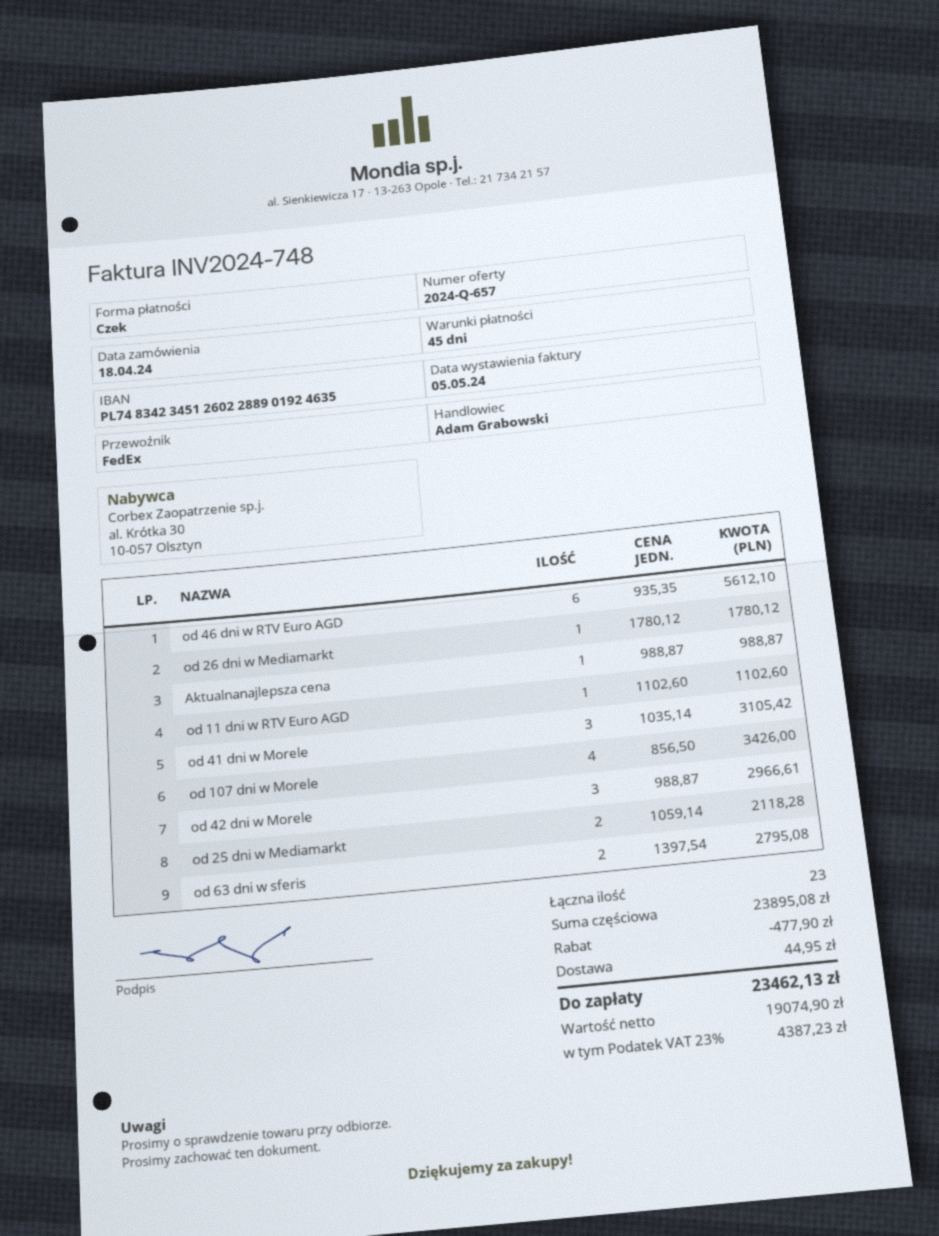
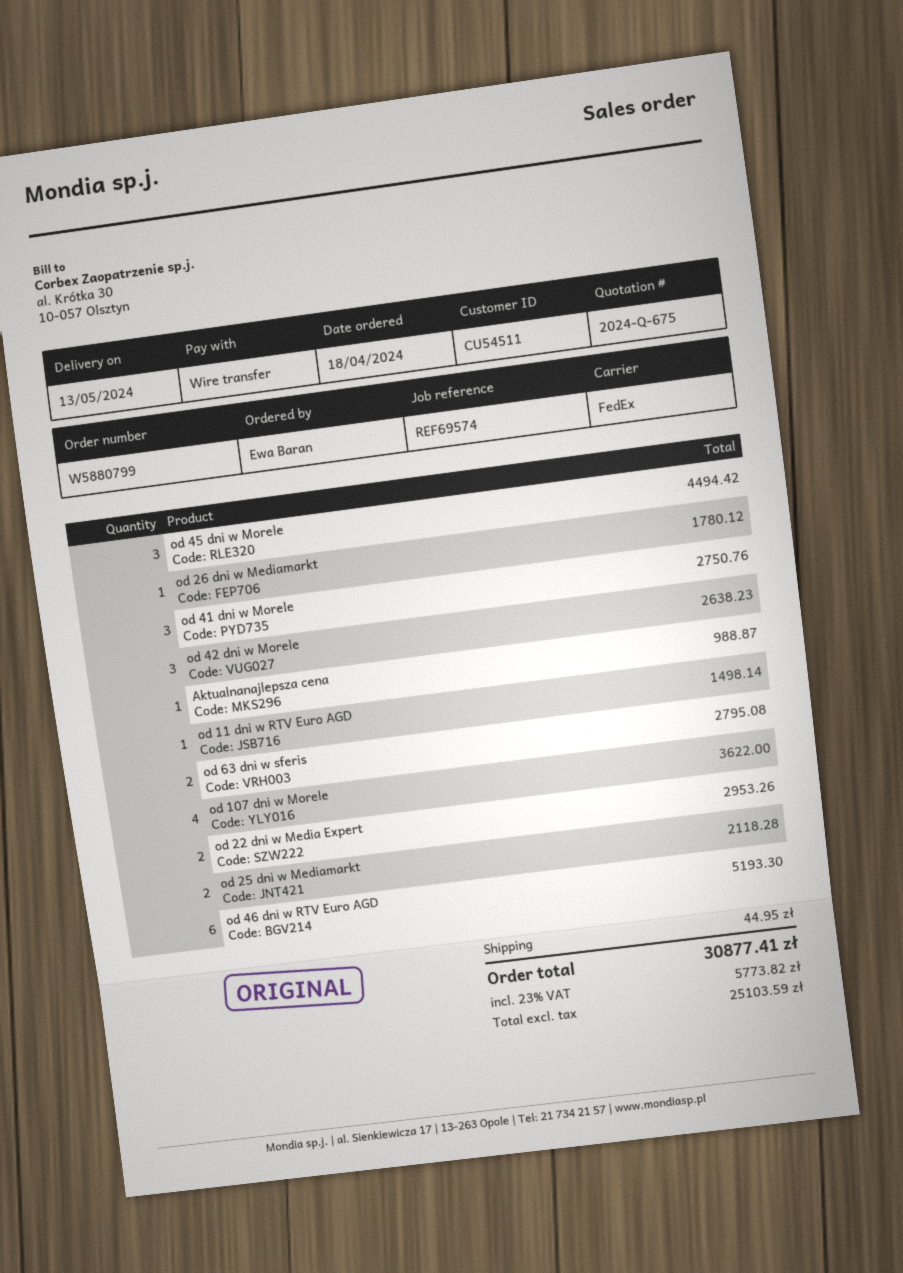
quote number: 2024-Q-657 -> 2024-Q-675
payment method: cheque -> bank transfer
od 46 dni w RTV Euro AGD: 6 for 5612.10 -> 6 for 5193.30
od 11 dni w RTV Euro AGD: 1 for 1102.60 -> 1 for 1498.14
od 41 dni w Morele: 3 for 3105.42 -> 3 for 2750.76
od 107 dni w Morele: 4 for 3426.00 -> 4 for 3622.00
od 42 dni w Morele: 3 for 2966.61 -> 3 for 2638.23
od 45 dni w Morele: none -> 3 for 4494.42
od 22 dni w Media Expert: none -> 2 for 2953.26
discount: 477.90 -> none
net: 19074.90 -> 25103.59
tax: 23% = 4387.23 -> 23% = 5773.82
total: 23462.13 -> 30877.41

